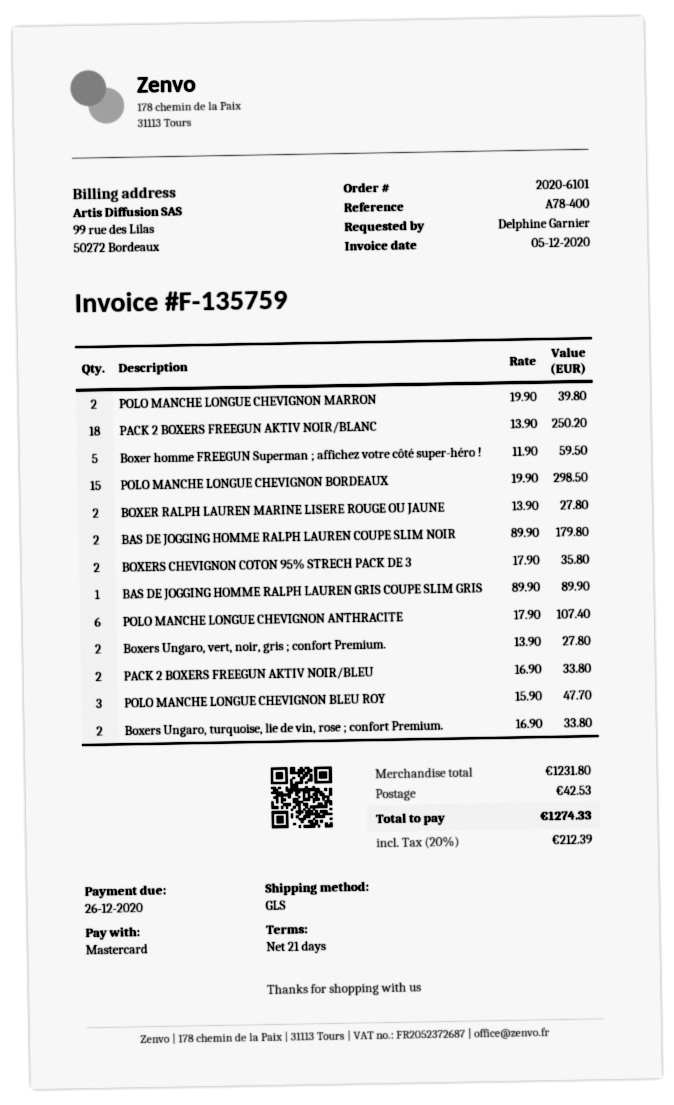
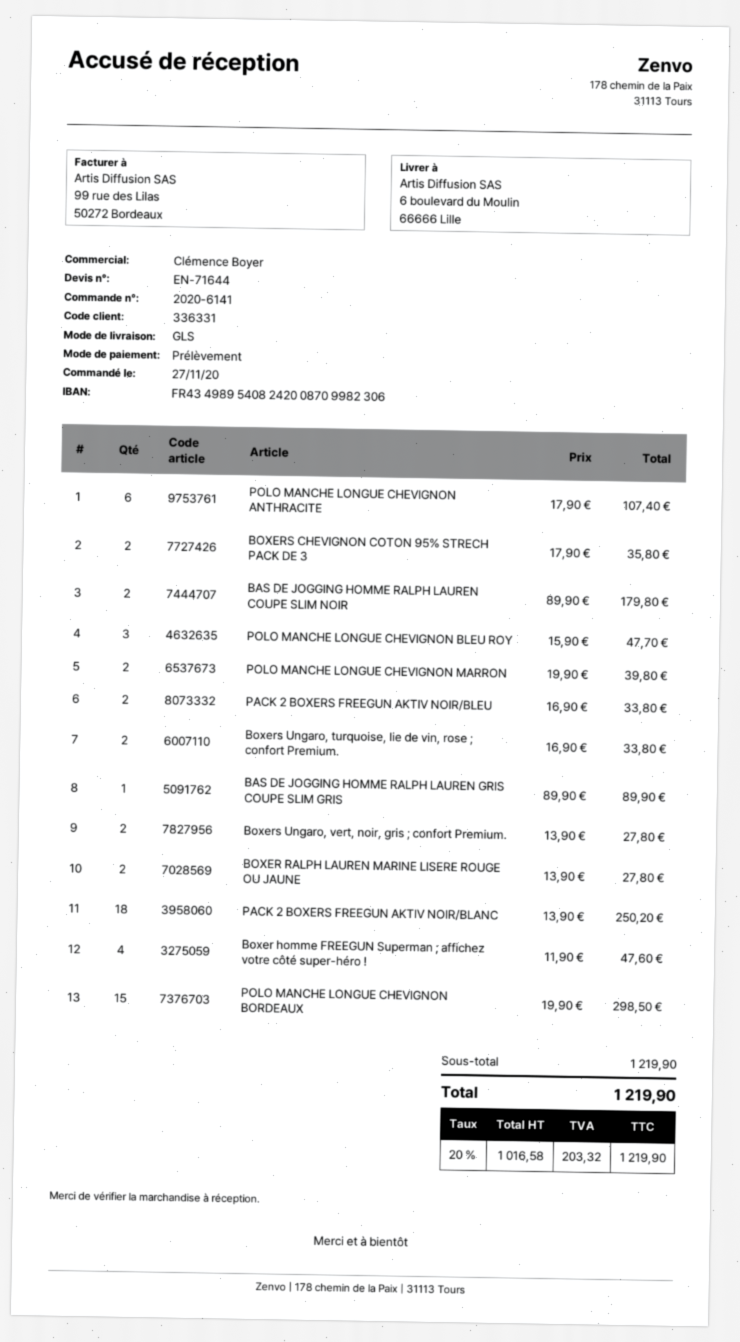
order number: 2020-6101 -> 2020-6141
payment method: Mastercard -> direct debit
Boxer homme FREEGUN Superman ; affichez votre côté super-héro !: 5 x 11.90 = 59.50 -> 4 x 11.90 = 47.60
subtotal: 1231.80 -> 1219.90
shipping: 42.53 -> none
tax: 20% = 212.39 -> 20% = 203.32
total: 1274.33 -> 1219.90

